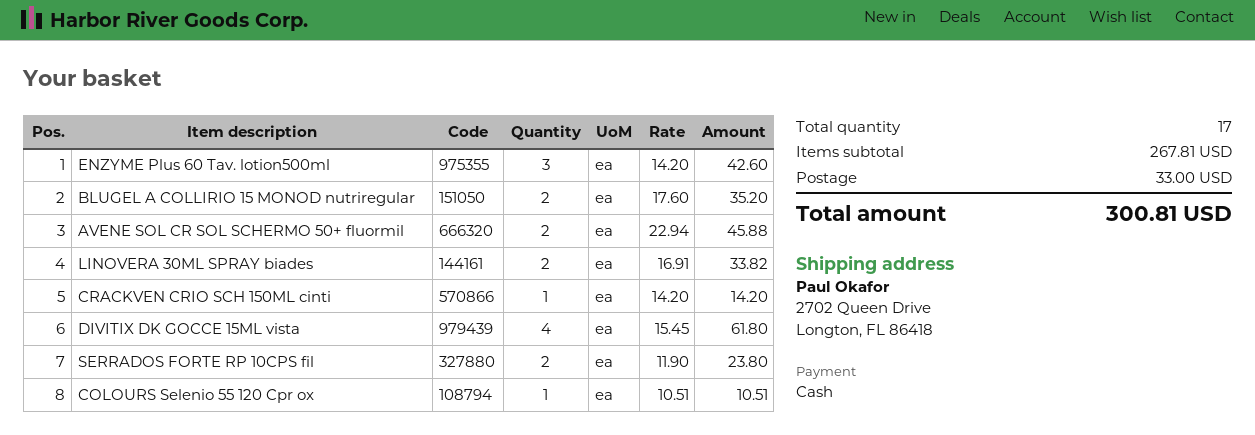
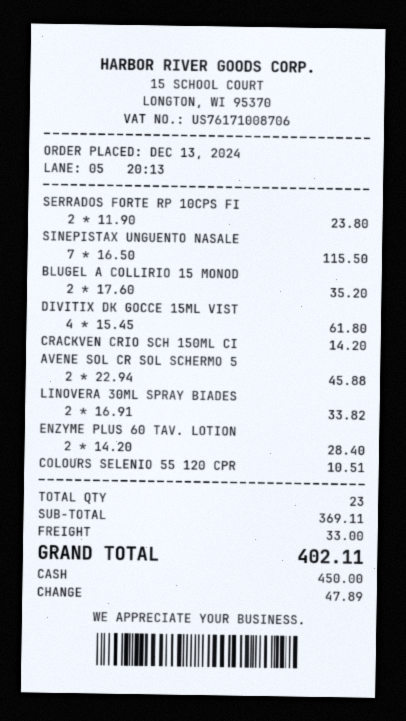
ENZYME Plus 60 Tav. lotion500ml: 3 x 14.20 = 42.60 -> 2 x 14.20 = 28.40
SINEPISTAX UNGUENTO NASALE: none -> 7 x 16.50 = 115.50
total quantity: 17 -> 23
subtotal: 267.81 -> 369.11
total: 300.81 -> 402.11

